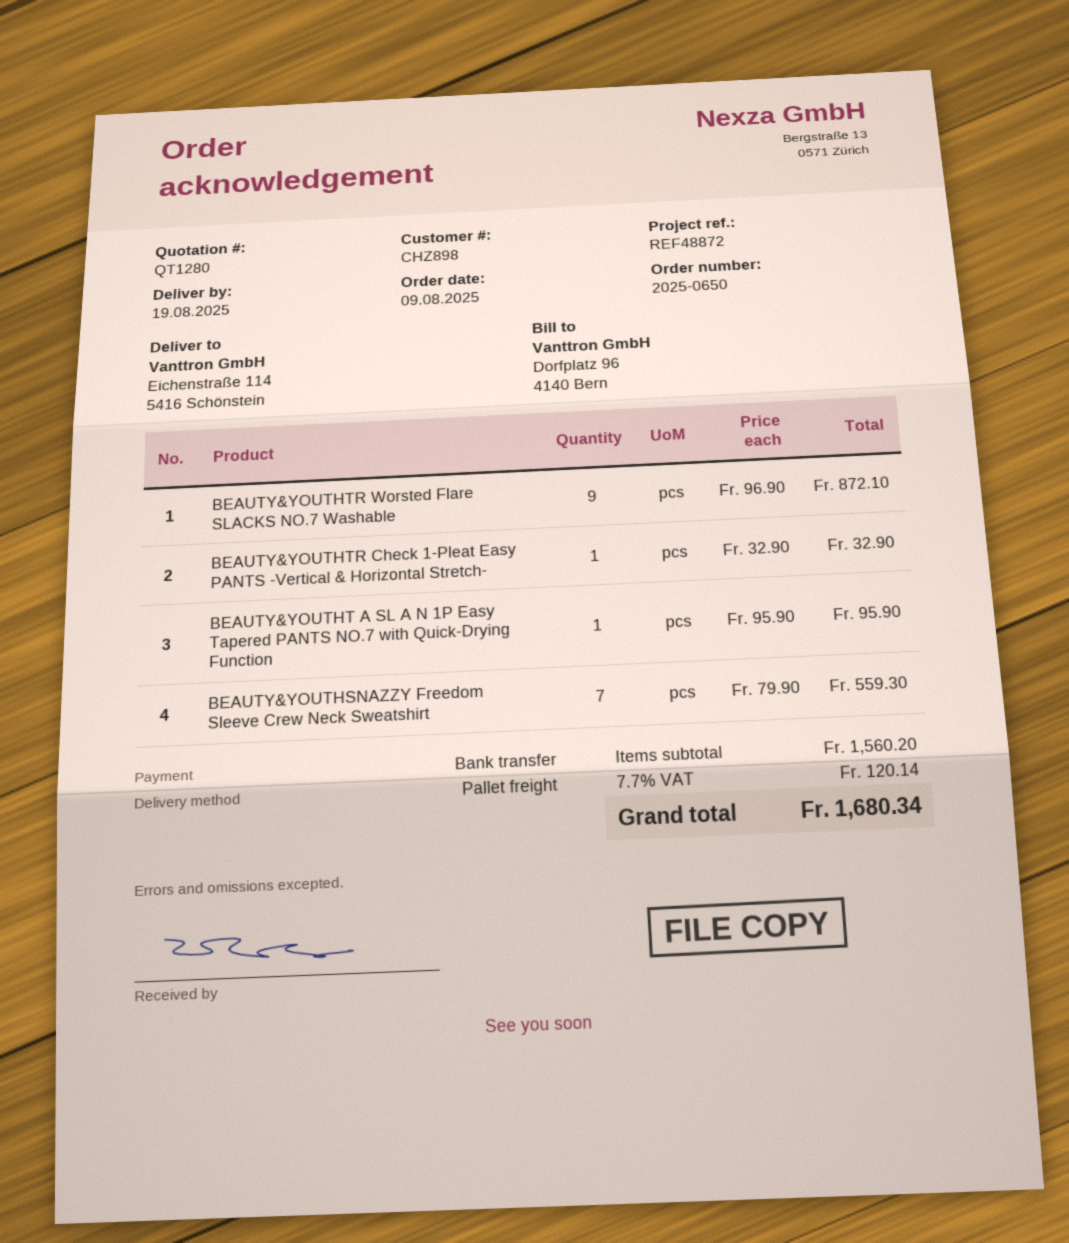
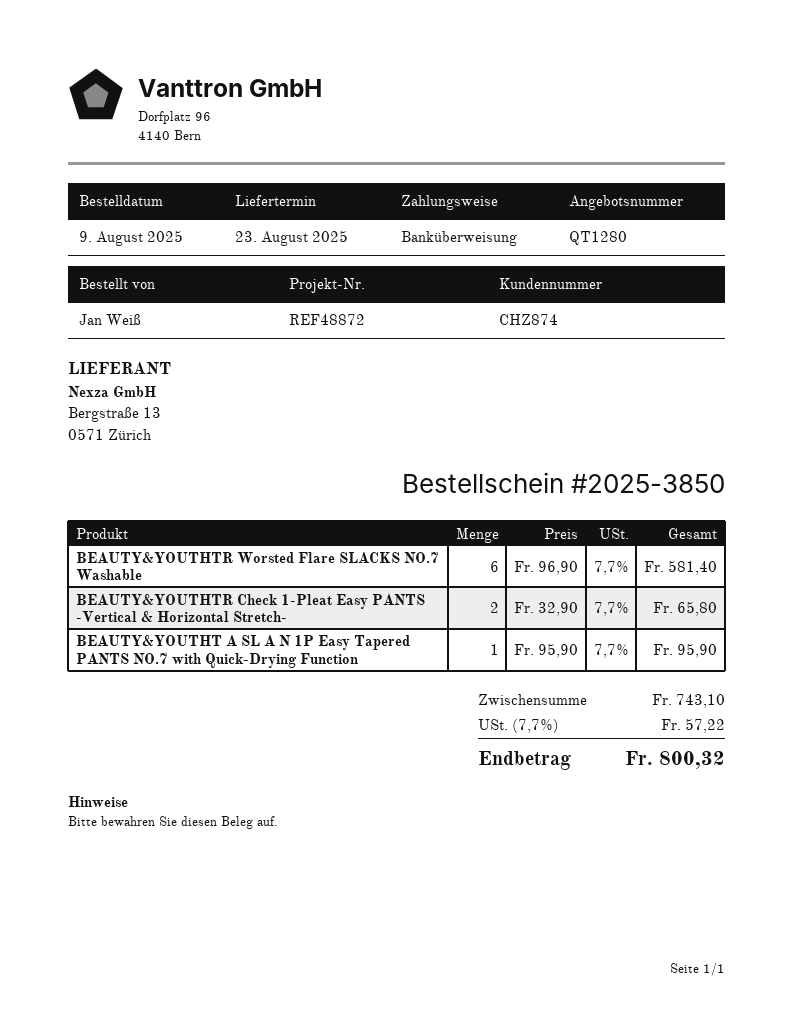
order number: 2025-0650 -> 2025-3850
delivery date: 2025-08-19 -> 2025-08-23
customer number: CHZ898 -> CHZ874
BEAUTY&YOUTHTR Worsted Flare SLACKS NO.7 Washable: 9 x 96.90 = 872.10 -> 6 x 96.90 = 581.40
BEAUTY&YOUTHTR Check 1-Pleat Easy PANTS ‐Vertical & Horizontal Stretch‐: 1 x 32.90 = 32.90 -> 2 x 32.90 = 65.80
BEAUTY&YOUTHSNAZZY Freedom Sleeve Crew Neck Sweatshirt: 7 x 79.90 = 559.30 -> none
subtotal: 1560.20 -> 743.10
tax: 7.7% = 120.14 -> 7.7% = 57.22
total: 1680.34 -> 800.32

